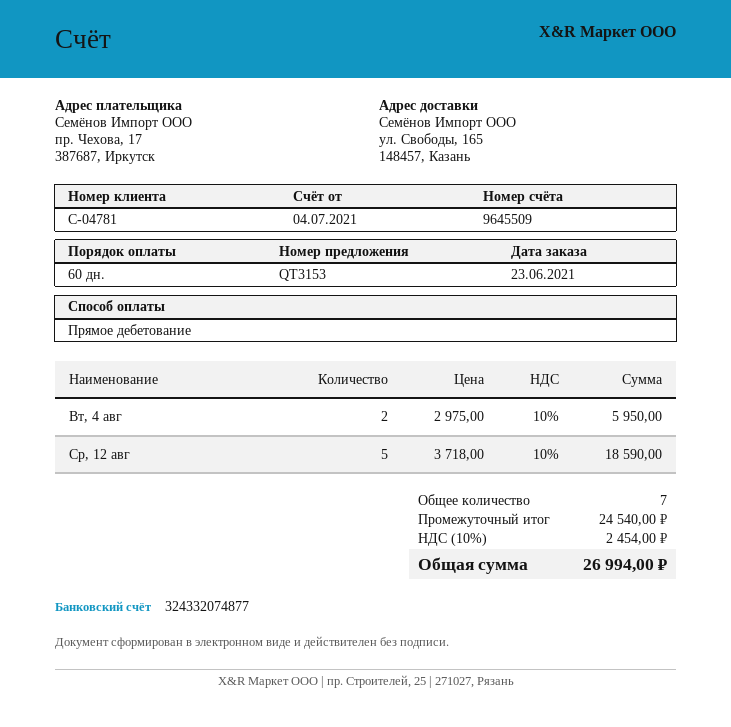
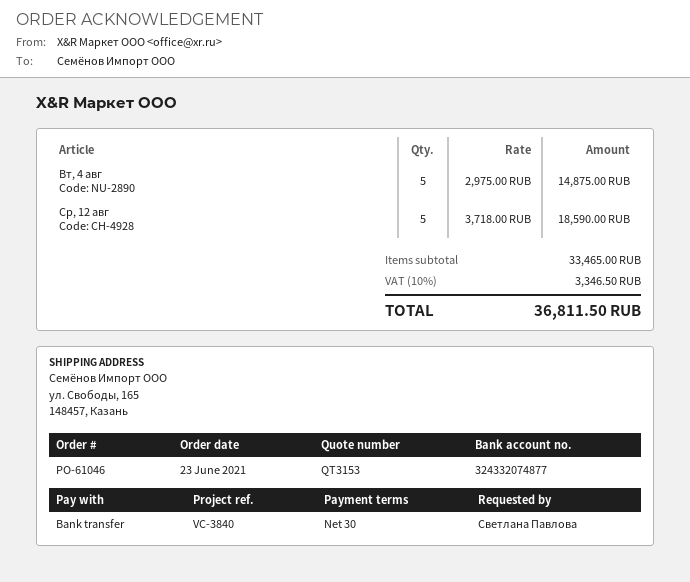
payment terms: 60 days -> 30 days
payment method: direct debit -> bank transfer
Вт, 4 авг: 2 x 2975.00 = 5950.00 -> 5 x 2975.00 = 14875.00
subtotal: 24540.00 -> 33465.00
tax: 10% = 2454.00 -> 10% = 3346.50
total: 26994.00 -> 36811.50

